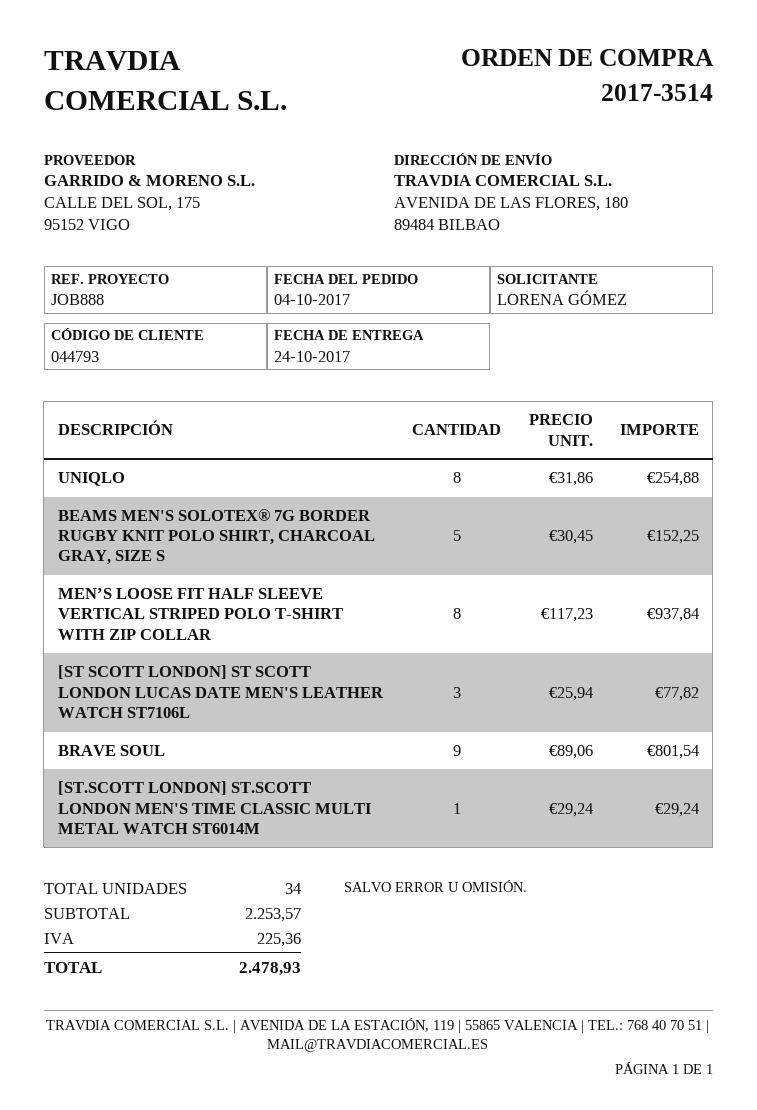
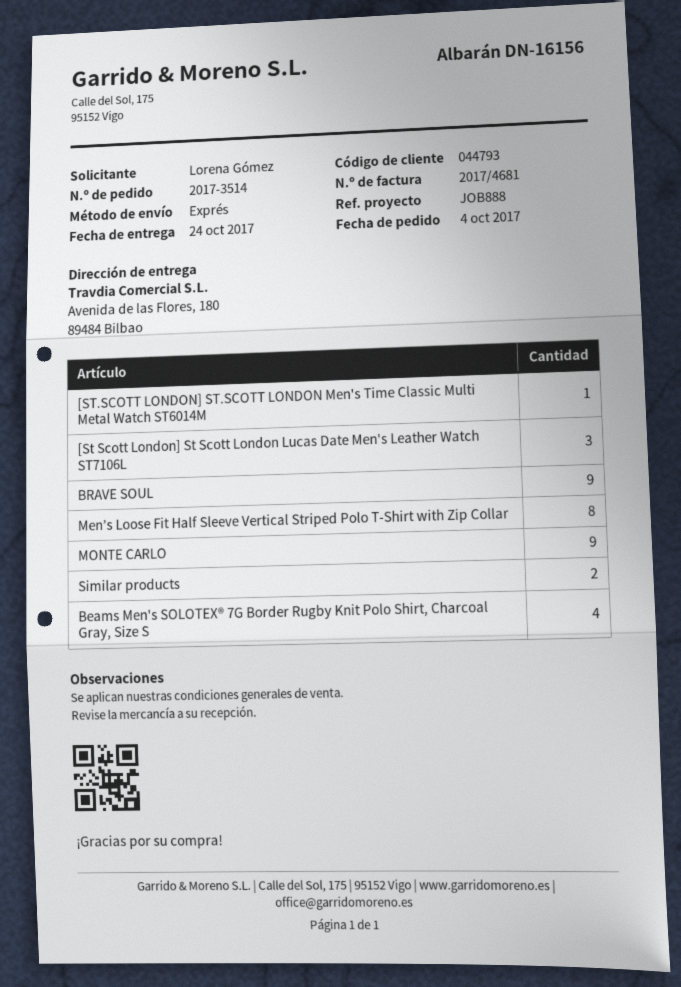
UNIQLO: 8 -> none
BEAMS MEN'S SOLOTEX® 7G BORDER RUGBY KNIT POLO SHIRT, CHARCOAL GRAY, SIZE S: 5 -> 4
MONTE CARLO: none -> 9
Similar products: none -> 2

